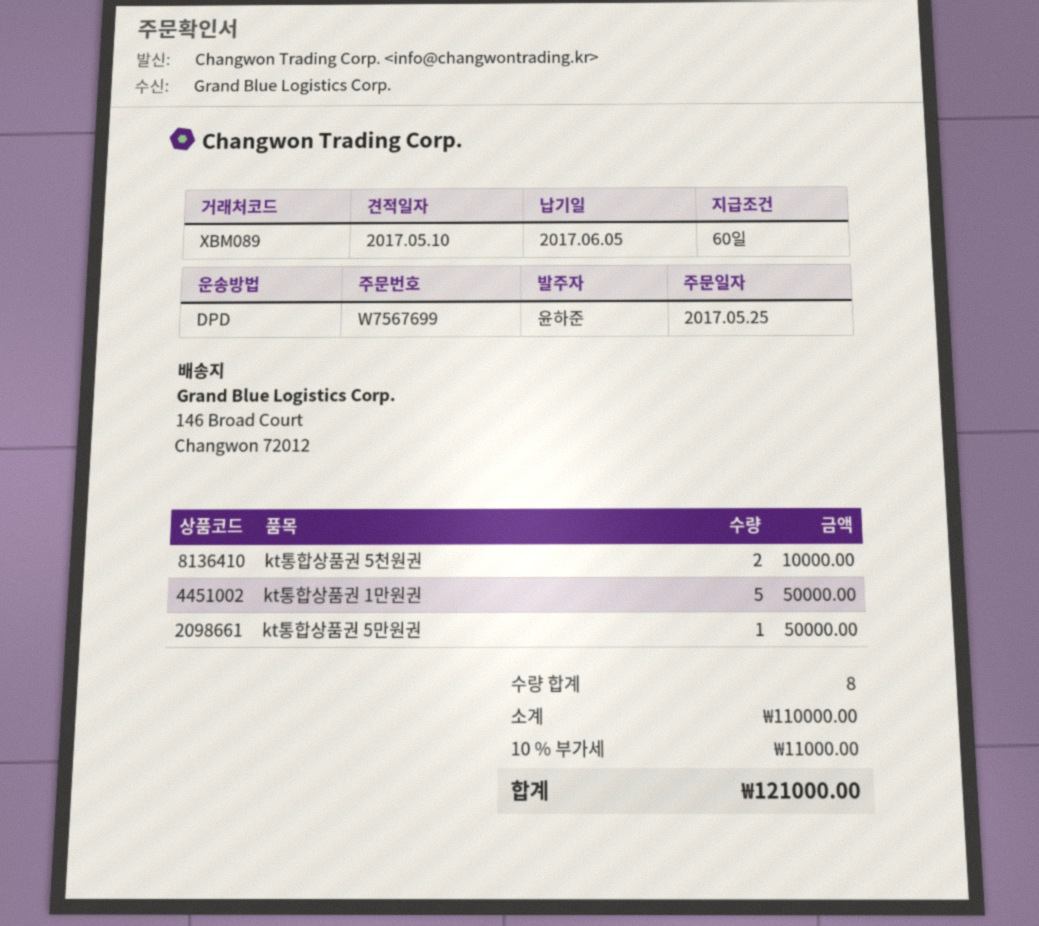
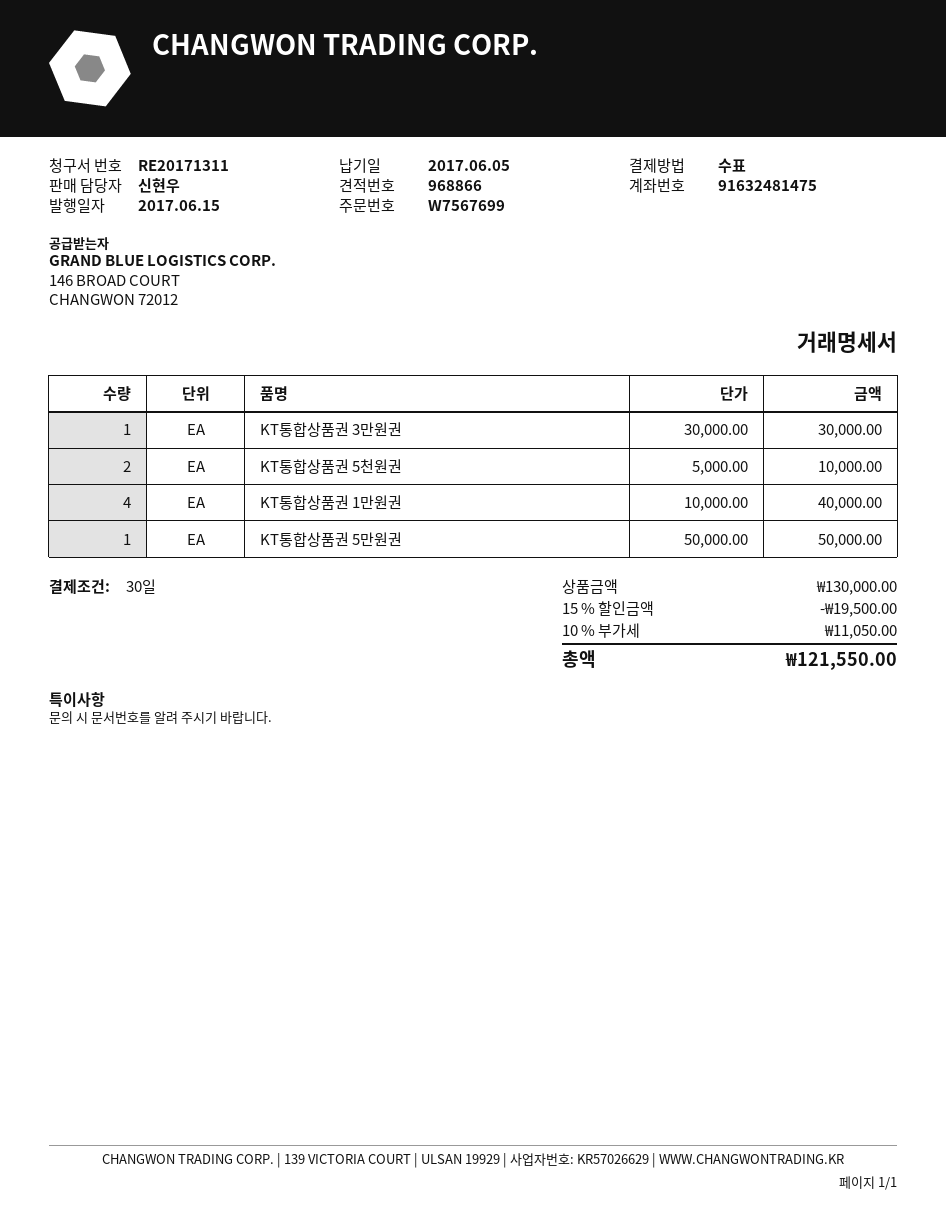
payment terms: 60 days -> 30 days
kt통합상품권 1만원권: 5 for 50000.00 -> 4 for 40000.00
KT통합상품권 3만원권: none -> 1 for 30000.00
subtotal: 110000.00 -> 130000.00
discount: none -> 15% = 19500.00
tax: 10% = 11000.00 -> 10% = 11050.00
total: 121000.00 -> 121550.00

